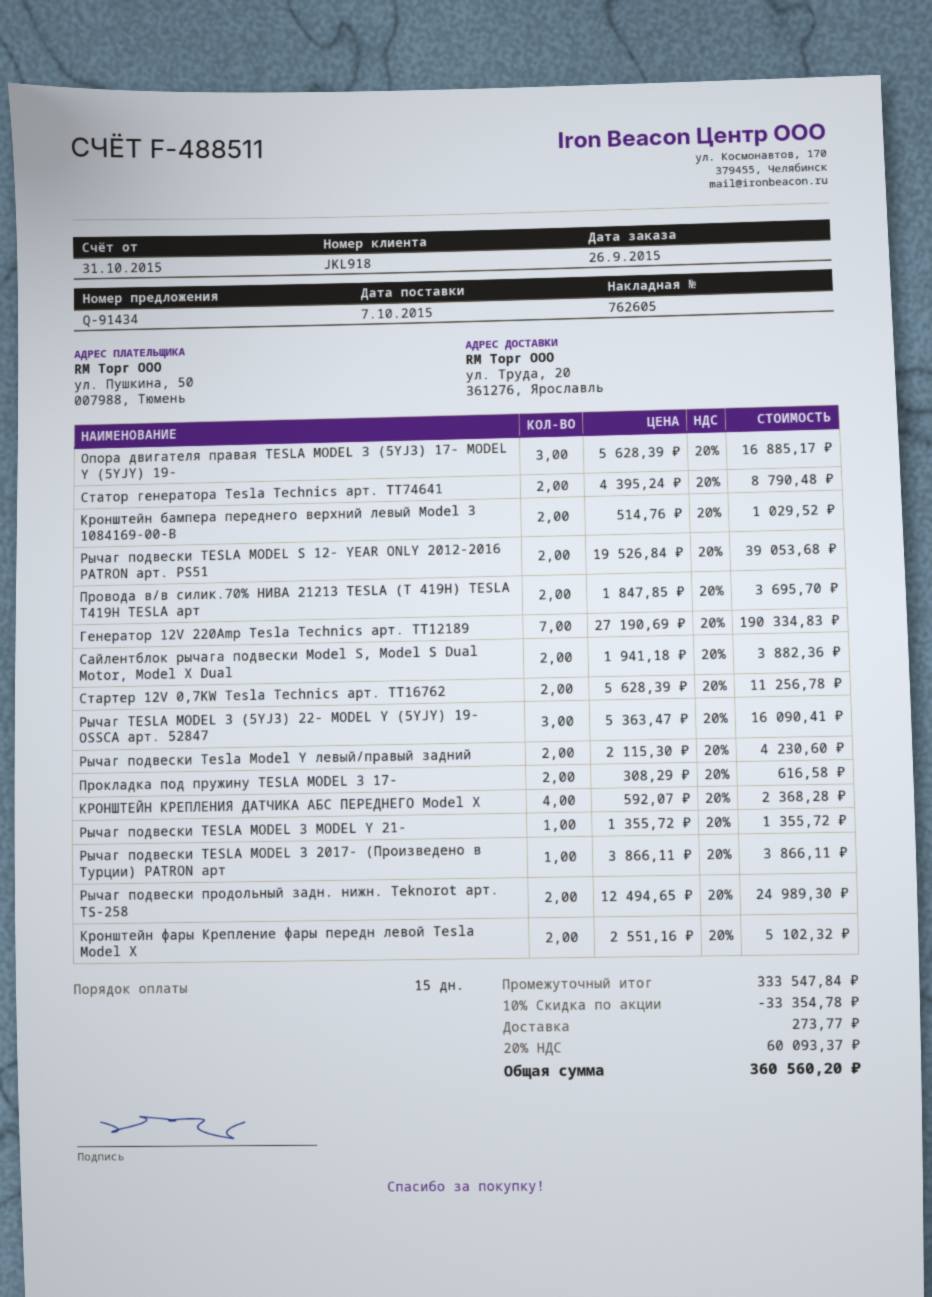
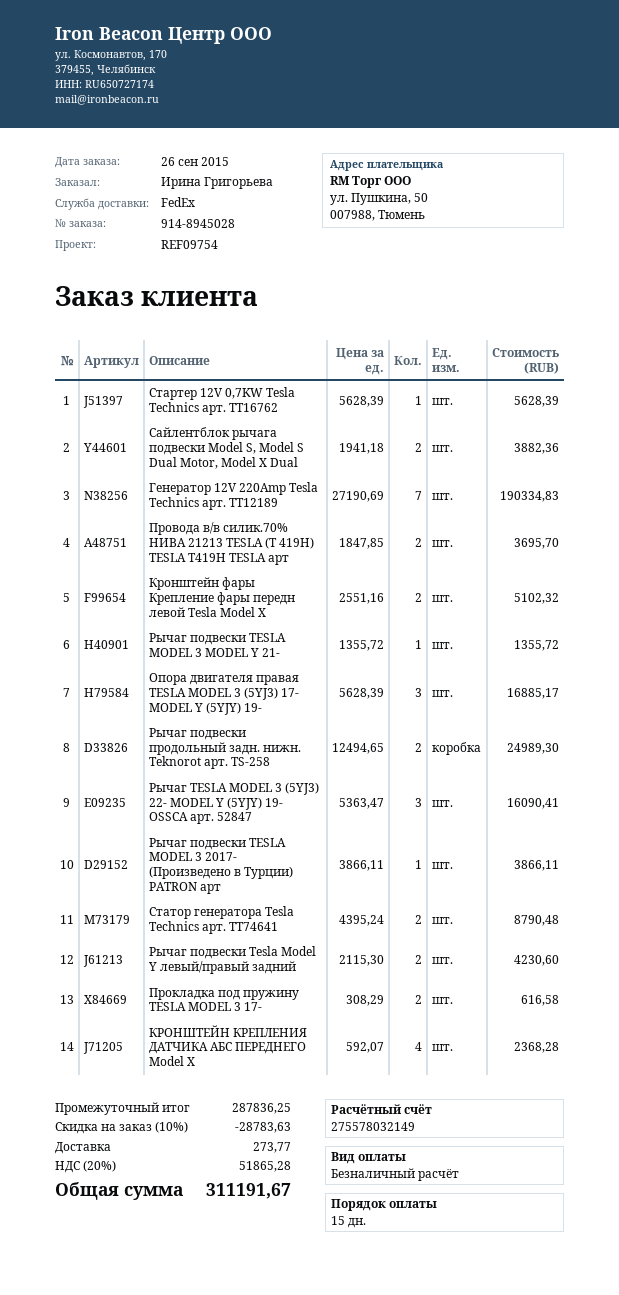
Кронштейн бампера переднего верхний левый Model 3 1084169-00-B: 2 x 514.76 = 1029.52 -> none
Рычаг подвески TESLA MODEL S 12- YEAR ONLY 2012-2016 PATRON арт. PS51: 2 x 19526.84 = 39053.68 -> none
Стартер 12V 0,7KW Tesla Technics арт. TT16762: 2 x 5628.39 = 11256.78 -> 1 x 5628.39 = 5628.39
subtotal: 333547.84 -> 287836.25
discount: 10% = 33354.78 -> 10% = 28783.63
tax: 20% = 60093.37 -> 20% = 51865.28
total: 360560.20 -> 311191.67

